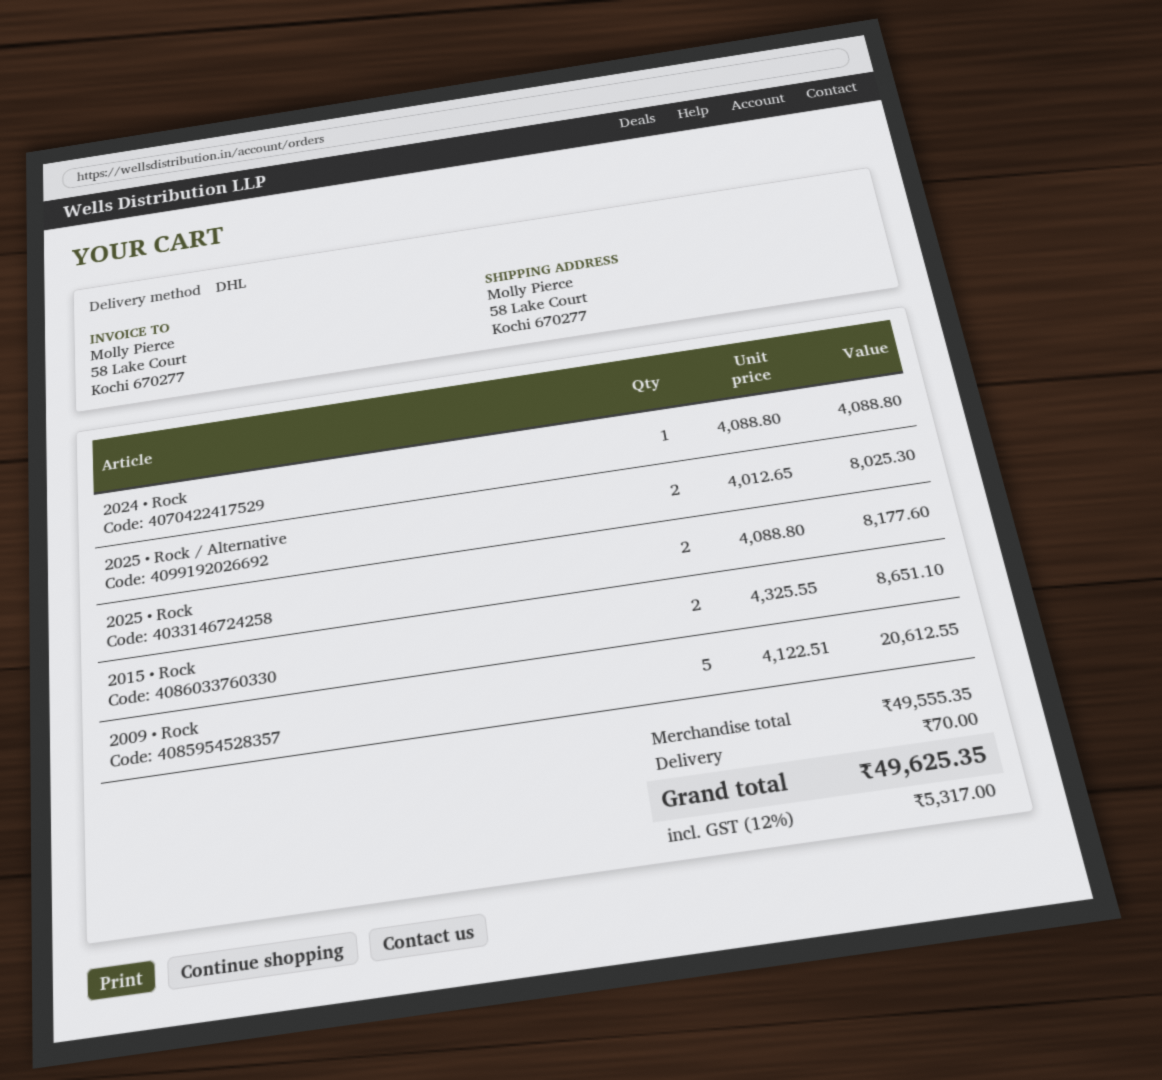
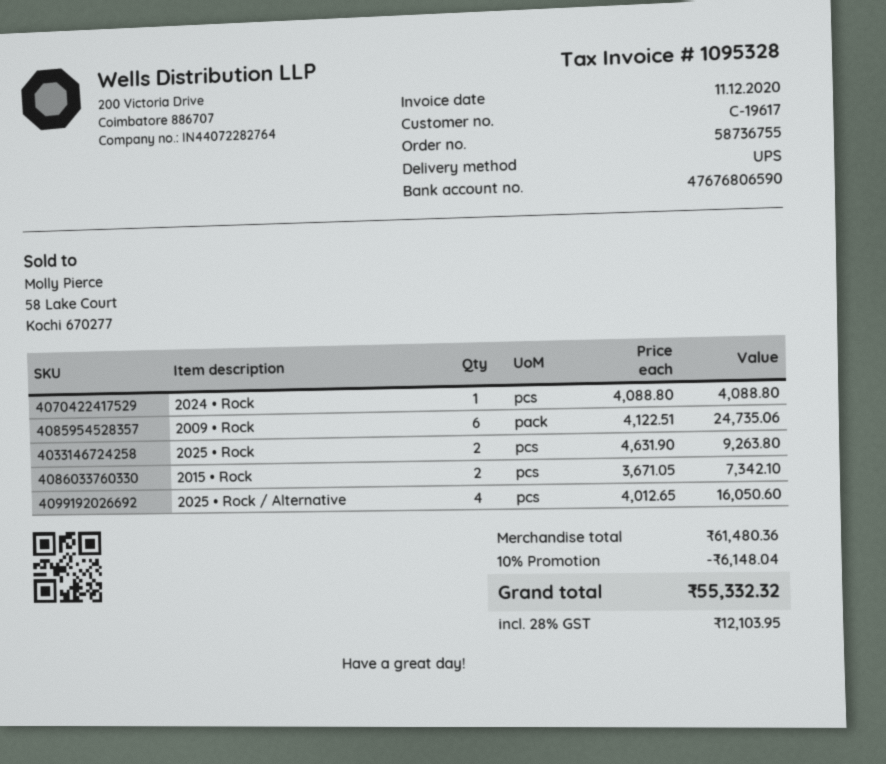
shipping method: DHL -> UPS
2025 • Rock / Alternative: 2 x 4012.65 = 8025.30 -> 4 x 4012.65 = 16050.60
2025 • Rock: 2 x 4088.80 = 8177.60 -> 2 x 4631.90 = 9263.80
2015 • Rock: 2 x 4325.55 = 8651.10 -> 2 x 3671.05 = 7342.10
2009 • Rock: 5 x 4122.51 = 20612.55 -> 6 x 4122.51 = 24735.06
subtotal: 49555.35 -> 61480.36
discount: none -> 10% = 6148.04
shipping: 70.00 -> none
tax: 12% = 5317.00 -> 28% = 12103.95
total: 49625.35 -> 55332.32

